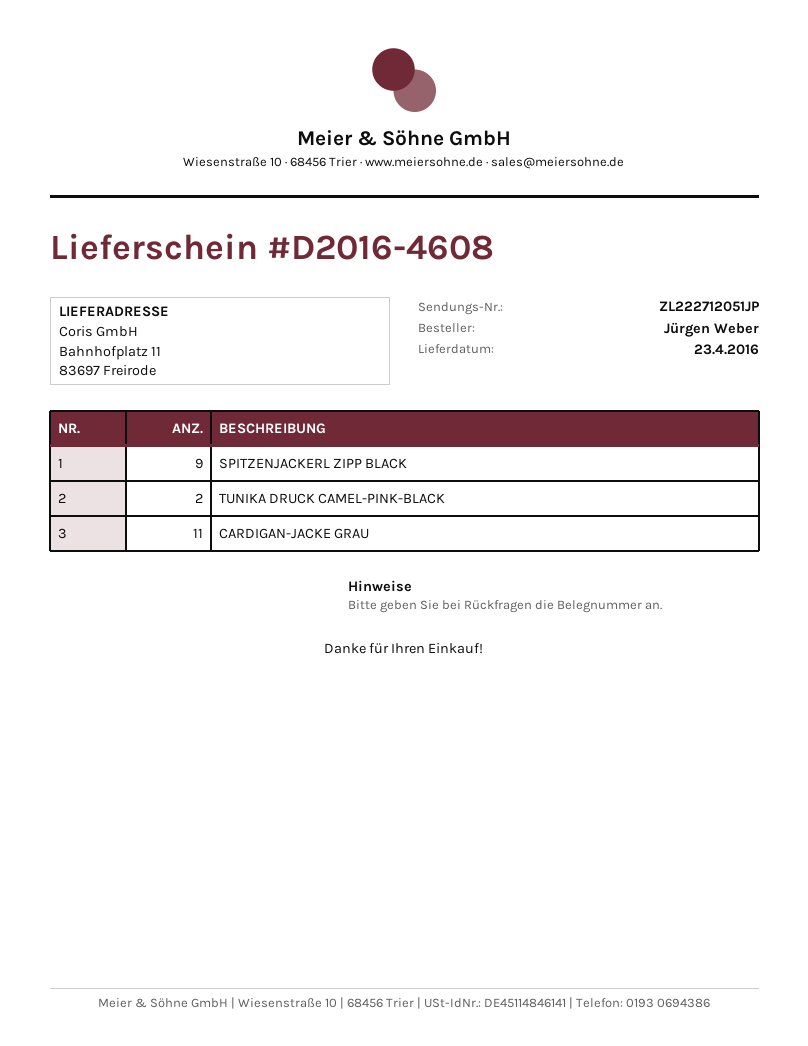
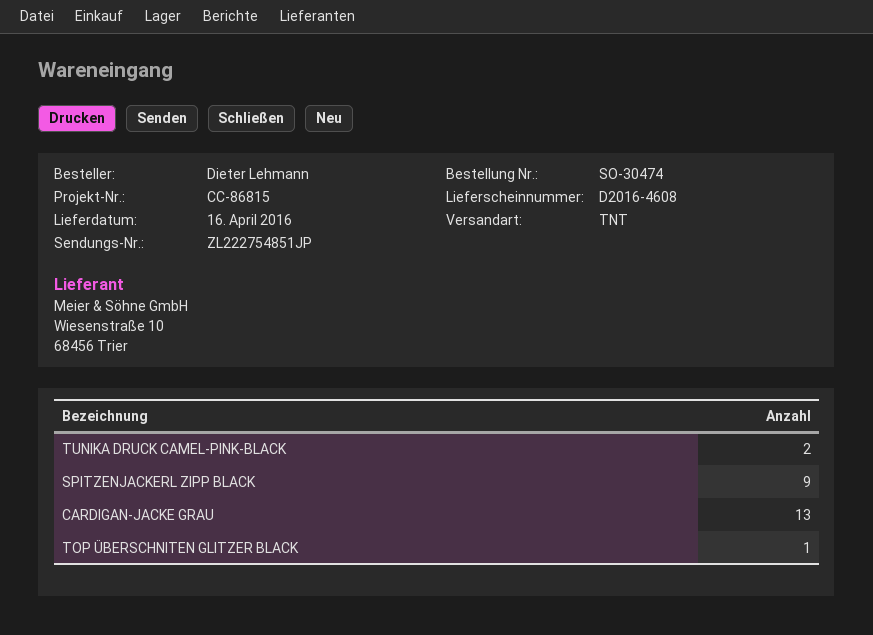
delivery date: 2016-04-23 -> 2016-04-16
ordered by: Jürgen Weber -> Dieter Lehmann
tracking number: ZL222712051JP -> ZL222754851JP
CARDIGAN-JACKE GRAU: 11 -> 13
TOP ÜBERSCHNITEN GLITZER BLACK: none -> 1

